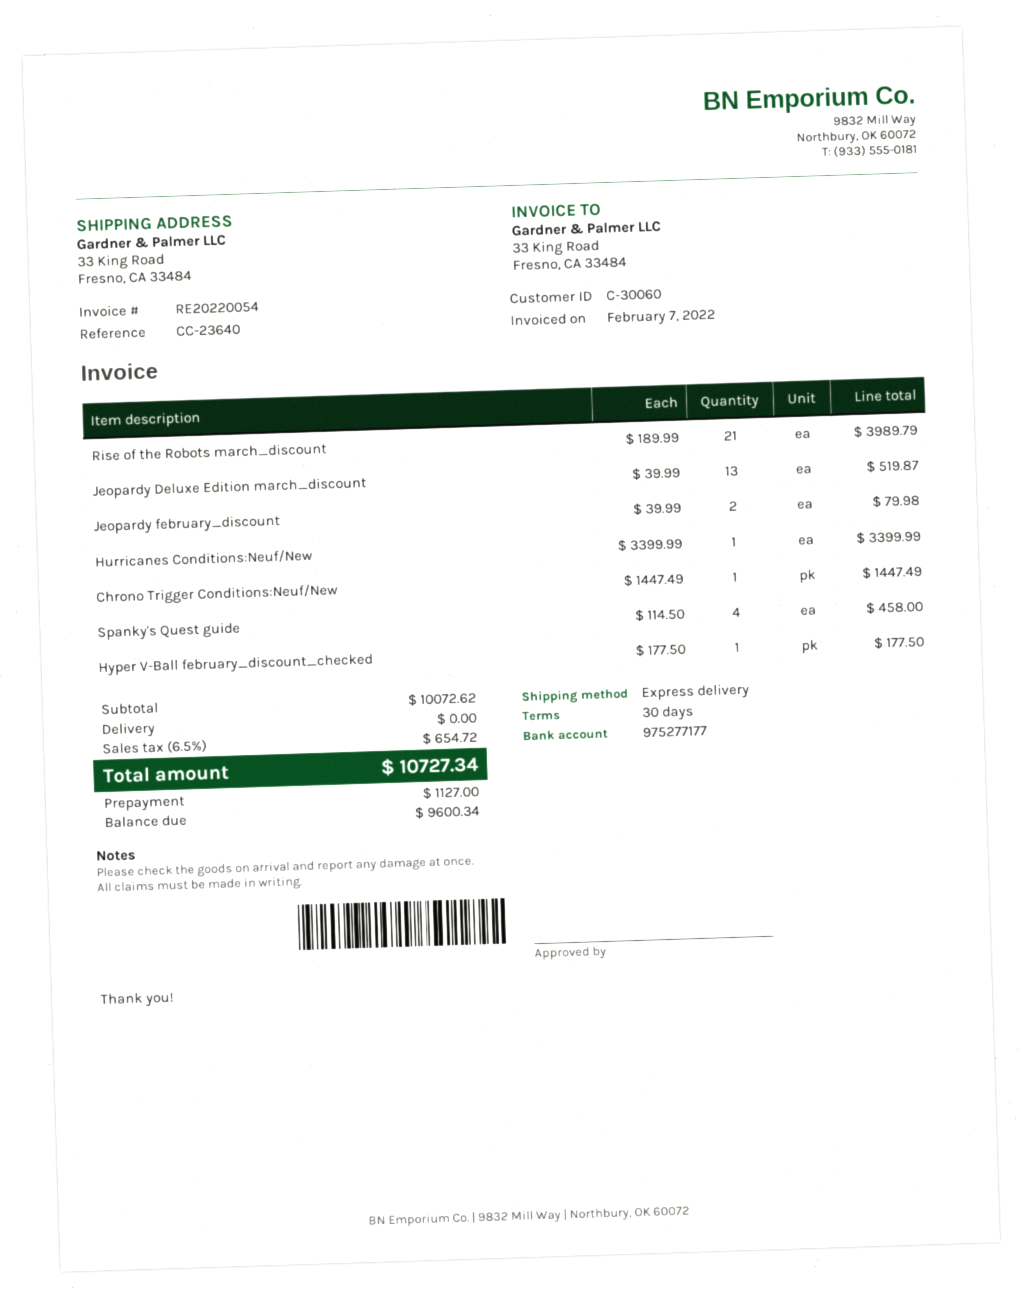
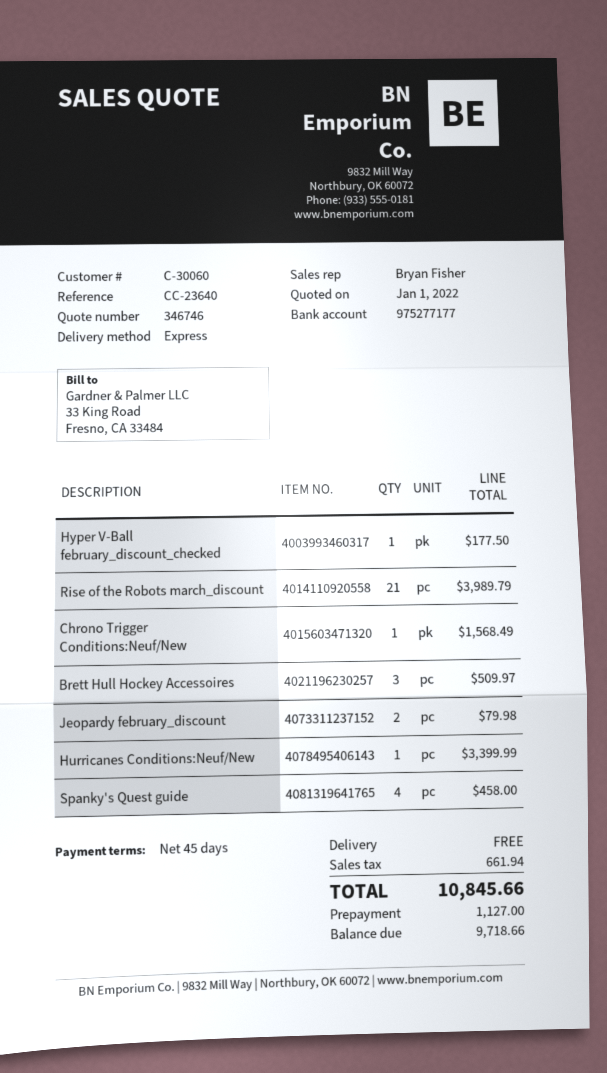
payment terms: 30 days -> 45 days
Jeopardy Deluxe Edition march_discount: 13 for 519.87 -> none
Chrono Trigger Conditions:Neuf/New: 1 for 1447.49 -> 1 for 1568.49
Brett Hull Hockey Accessoires: none -> 3 for 509.97
tax: 654.72 -> 661.94
total: 10727.34 -> 10845.66
balance: 9600.34 -> 9718.66

